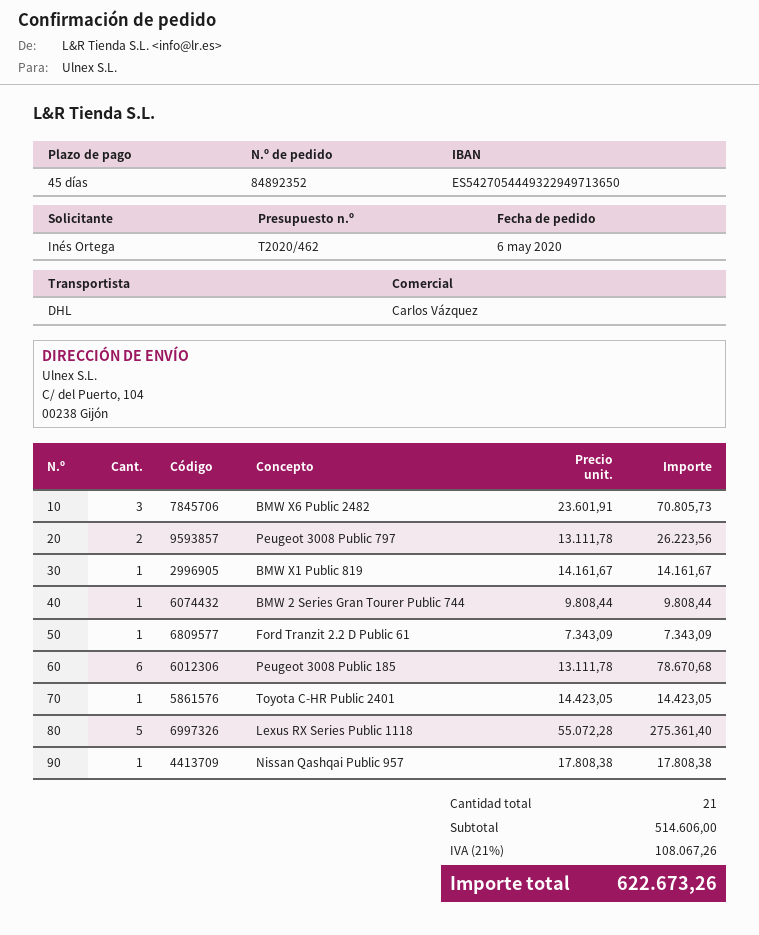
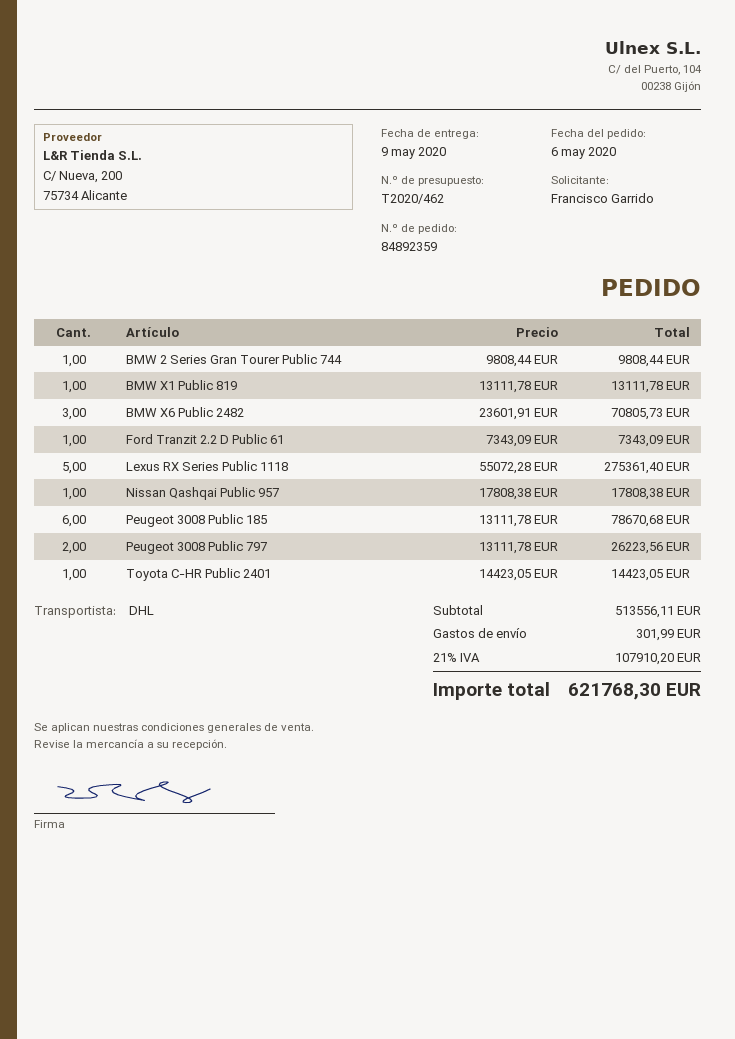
order number: 84892352 -> 84892359
ordered by: Inés Ortega -> Francisco Garrido
BMW X1 Public 819: 1 x 14161.67 = 14161.67 -> 1 x 13111.78 = 13111.78
subtotal: 514606.00 -> 513556.11
shipping: none -> 301.99
tax: 21% = 108067.26 -> 21% = 107910.20
total: 622673.26 -> 621768.30

